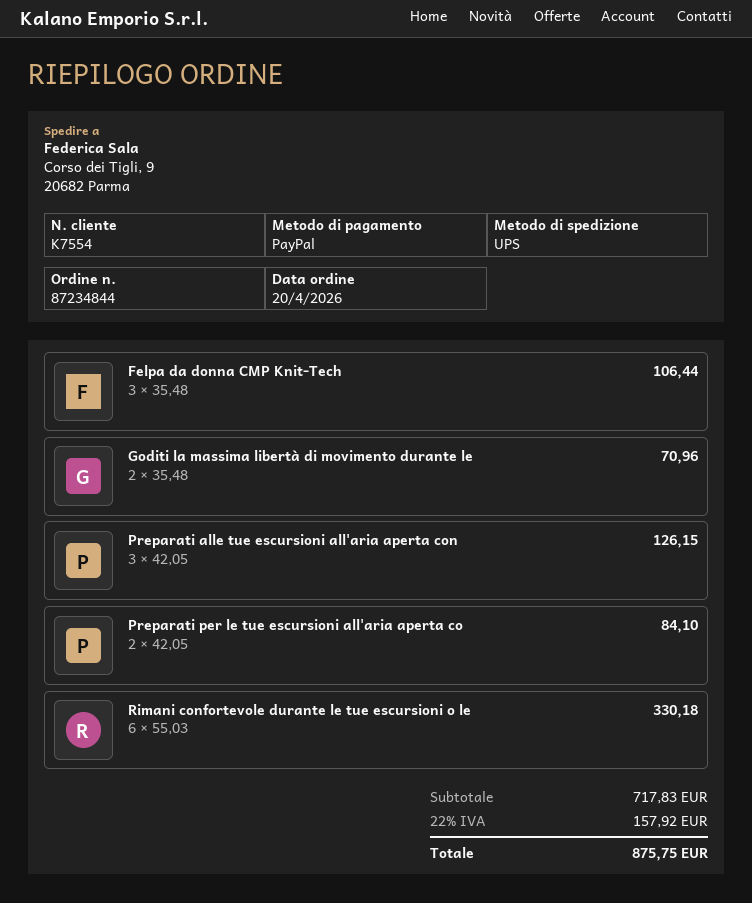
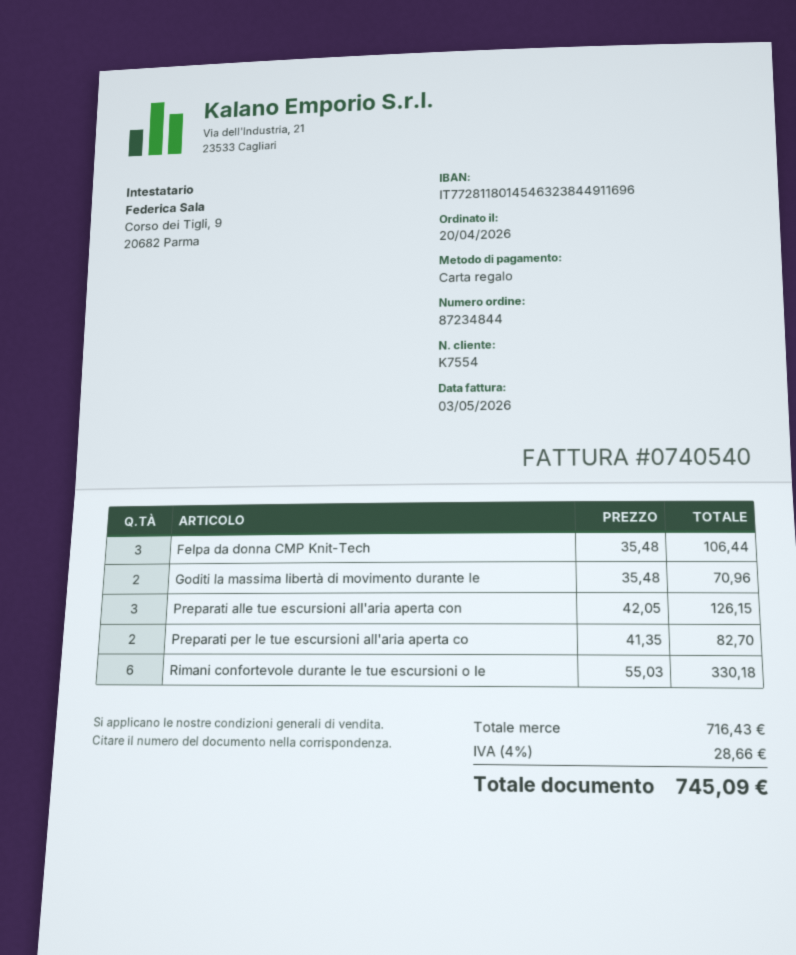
payment method: PayPal -> gift card
Preparati per le tue escursioni all'aria aperta co: 2 x 42.05 = 84.10 -> 2 x 41.35 = 82.70
subtotal: 717.83 -> 716.43
tax: 22% = 157.92 -> 4% = 28.66
total: 875.75 -> 745.09

